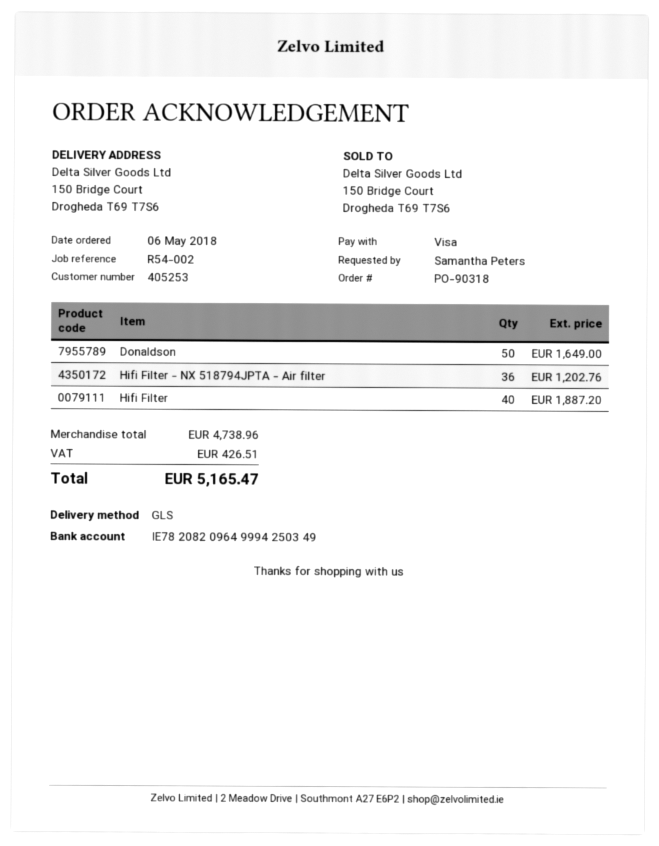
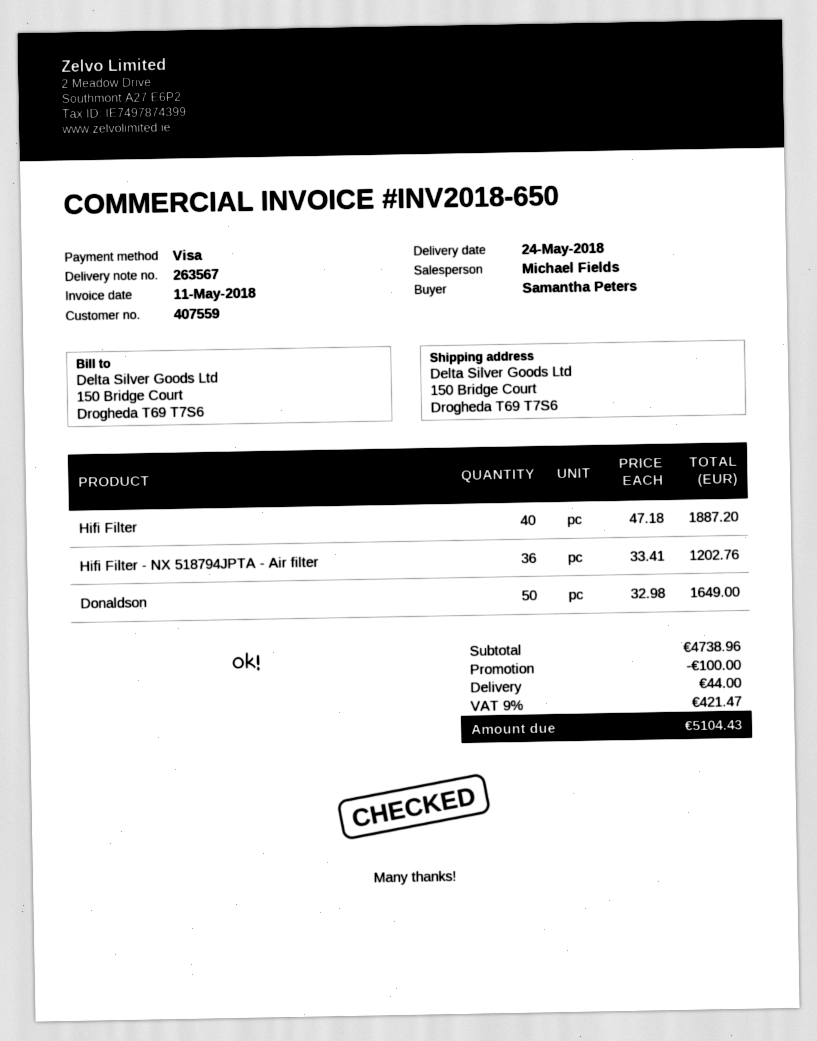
customer number: 405253 -> 407559
discount: none -> 100.00
shipping: none -> 44.00
tax: 426.51 -> 421.47
total: 5165.47 -> 5104.43

